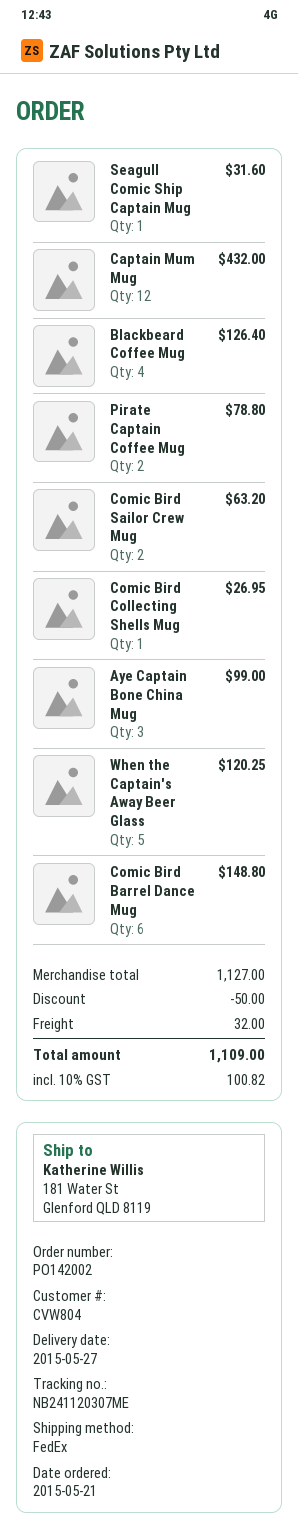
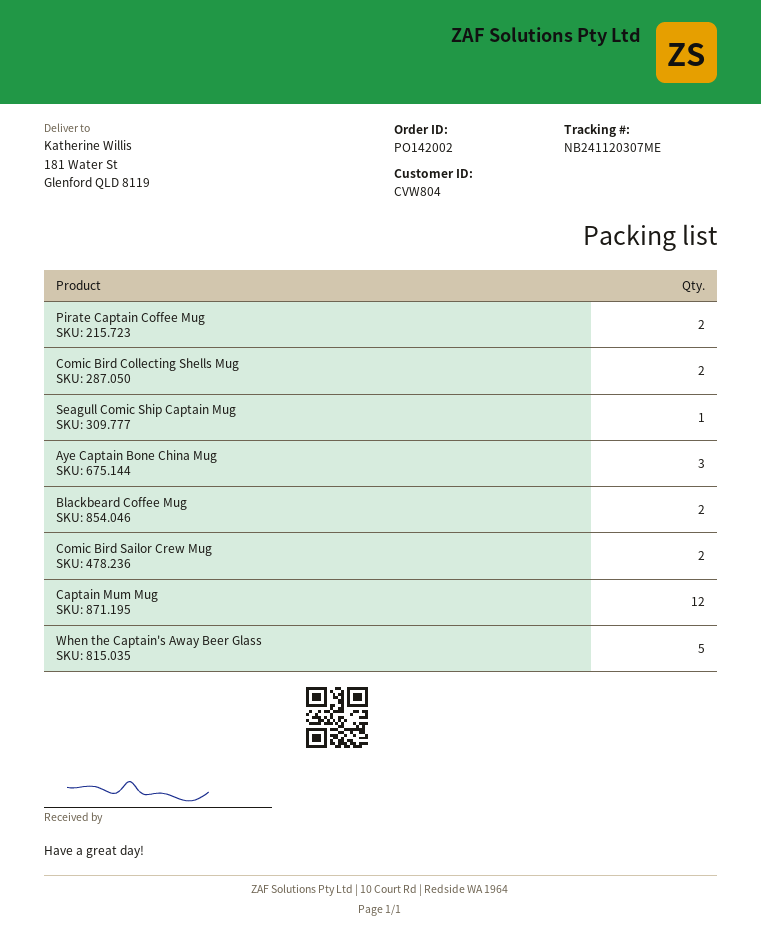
Blackbeard Coffee Mug: 4 -> 2
Comic Bird Collecting Shells Mug: 1 -> 2
Comic Bird Barrel Dance Mug: 6 -> none

